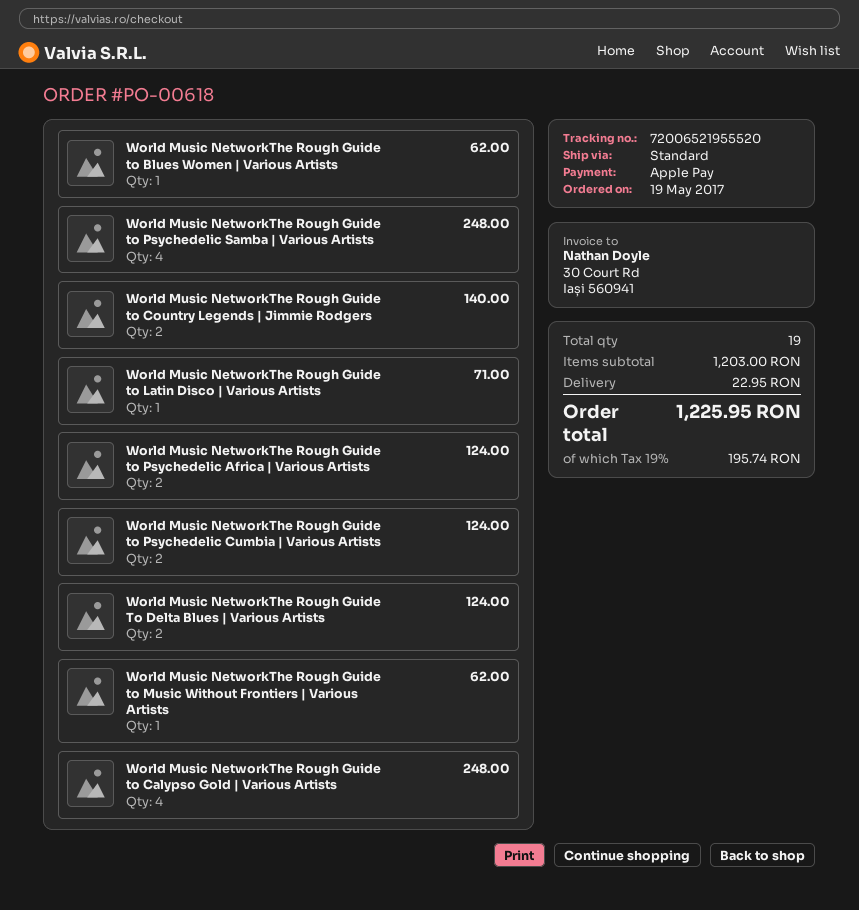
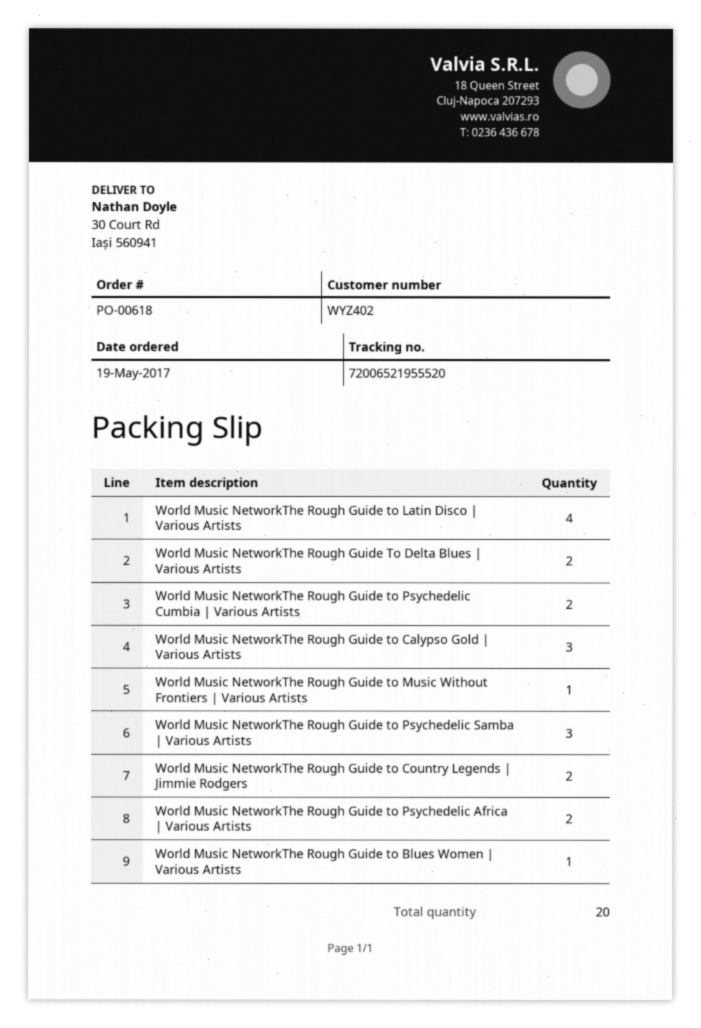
World Music NetworkThe Rough Guide to Psychedelic Samba | Various Artists: 4 -> 3
World Music NetworkThe Rough Guide to Latin Disco | Various Artists: 1 -> 4
World Music NetworkThe Rough Guide to Calypso Gold | Various Artists: 4 -> 3
total quantity: 19 -> 20

